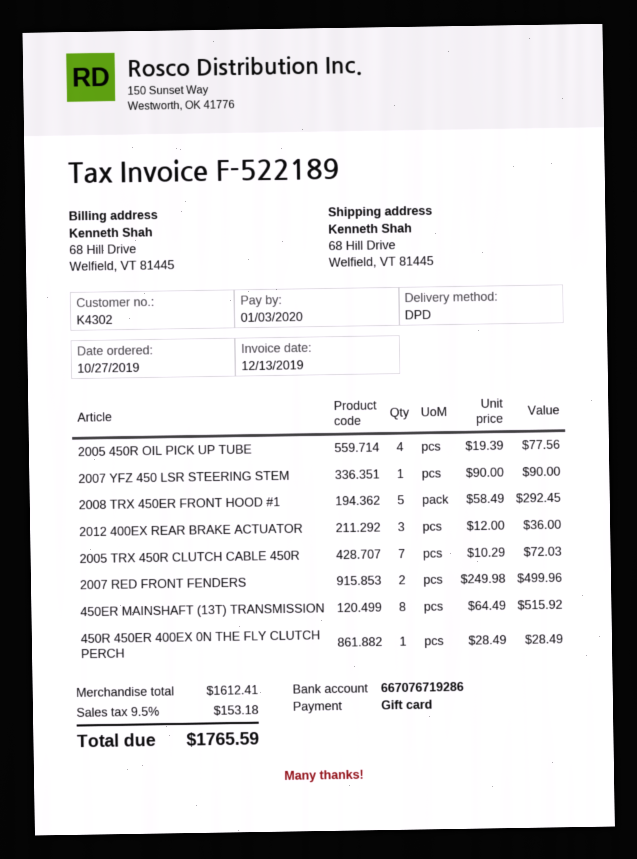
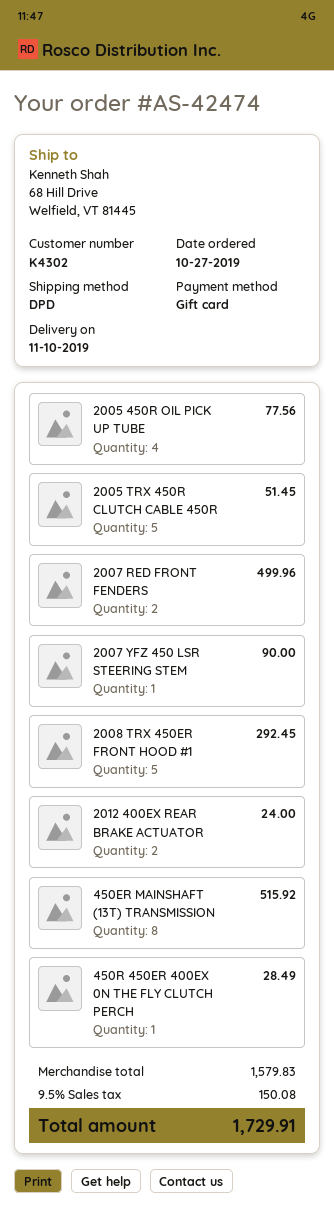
2012 400EX REAR BRAKE ACTUATOR: 3 for 36.00 -> 2 for 24.00
2005 TRX 450R CLUTCH CABLE 450R: 7 for 72.03 -> 5 for 51.45
subtotal: 1612.41 -> 1579.83
tax: 9.5% = 153.18 -> 9.5% = 150.08
total: 1765.59 -> 1729.91

